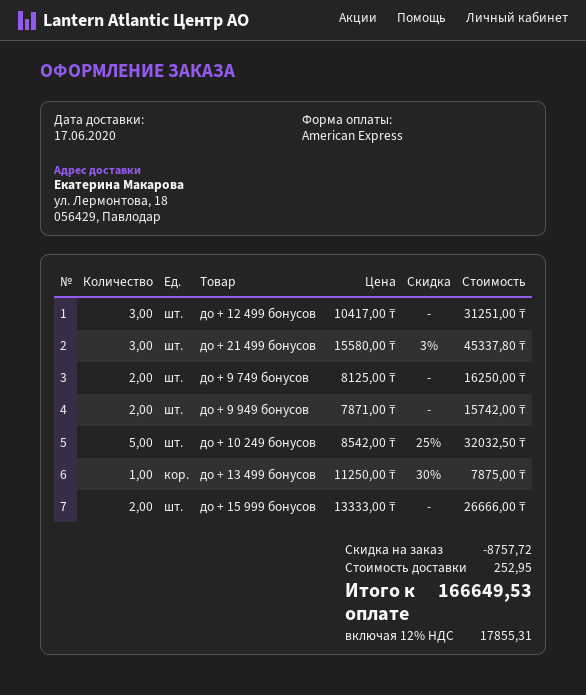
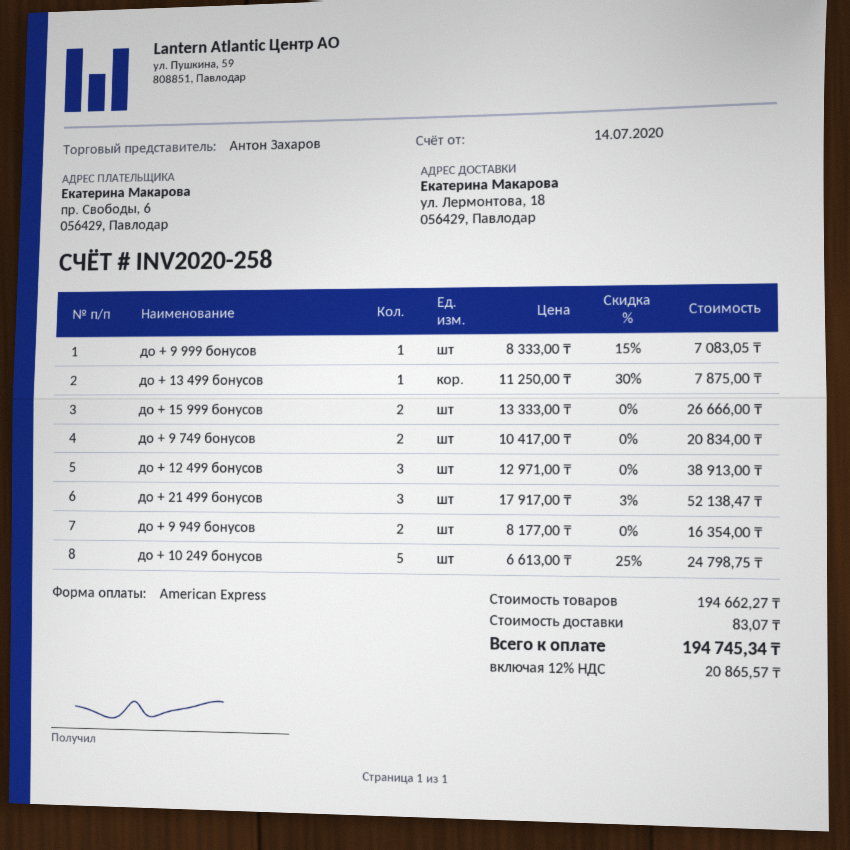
до + 12 499 бонусов: 3 x 10417.00 = 31251.00 -> 3 x 12971.00 = 38913.00
до + 21 499 бонусов: 3 x 15580.00 - 3% = 45337.80 -> 3 x 17917.00 - 3% = 52138.47
до + 9 749 бонусов: 2 x 8125.00 = 16250.00 -> 2 x 10417.00 = 20834.00
до + 9 949 бонусов: 2 x 7871.00 = 15742.00 -> 2 x 8177.00 = 16354.00
до + 10 249 бонусов: 5 x 8542.00 - 25% = 32032.50 -> 5 x 6613.00 - 25% = 24798.75
до + 9 999 бонусов: none -> 1 x 8333.00 - 15% = 7083.05
discount: 8757.72 -> none
shipping: 252.95 -> 83.07
tax: 12% = 17855.31 -> 12% = 20865.57
total: 166649.53 -> 194745.34

